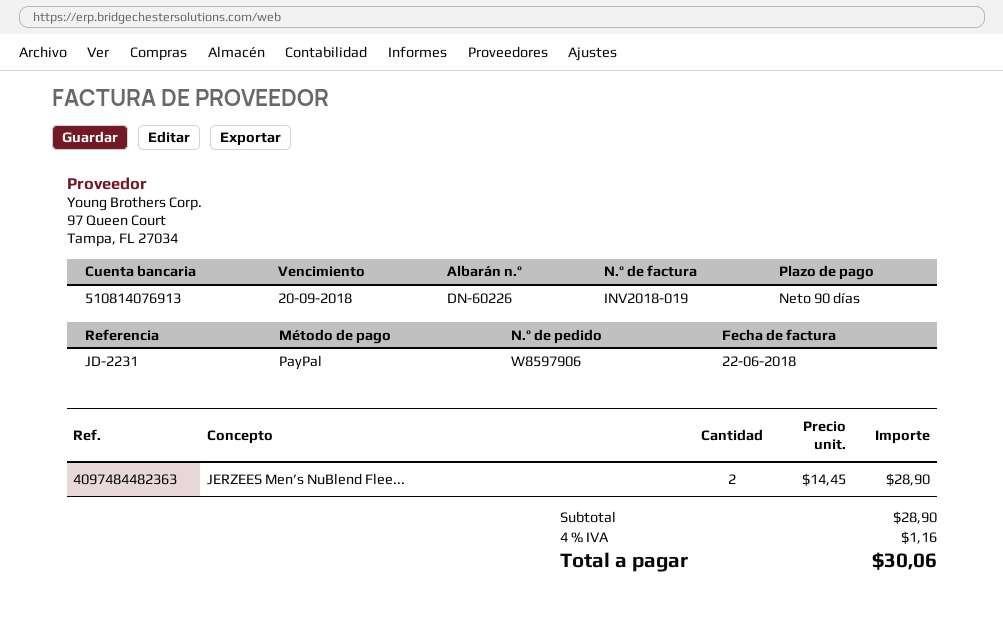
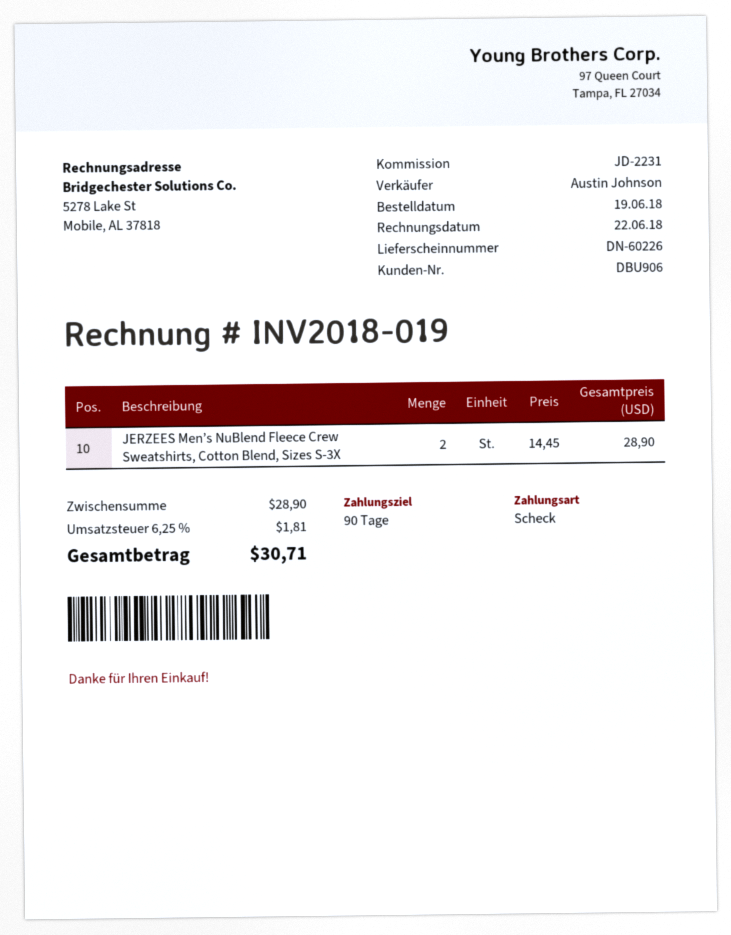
payment method: PayPal -> cheque
tax: 4% = 1.16 -> 6.25% = 1.81
total: 30.06 -> 30.71

